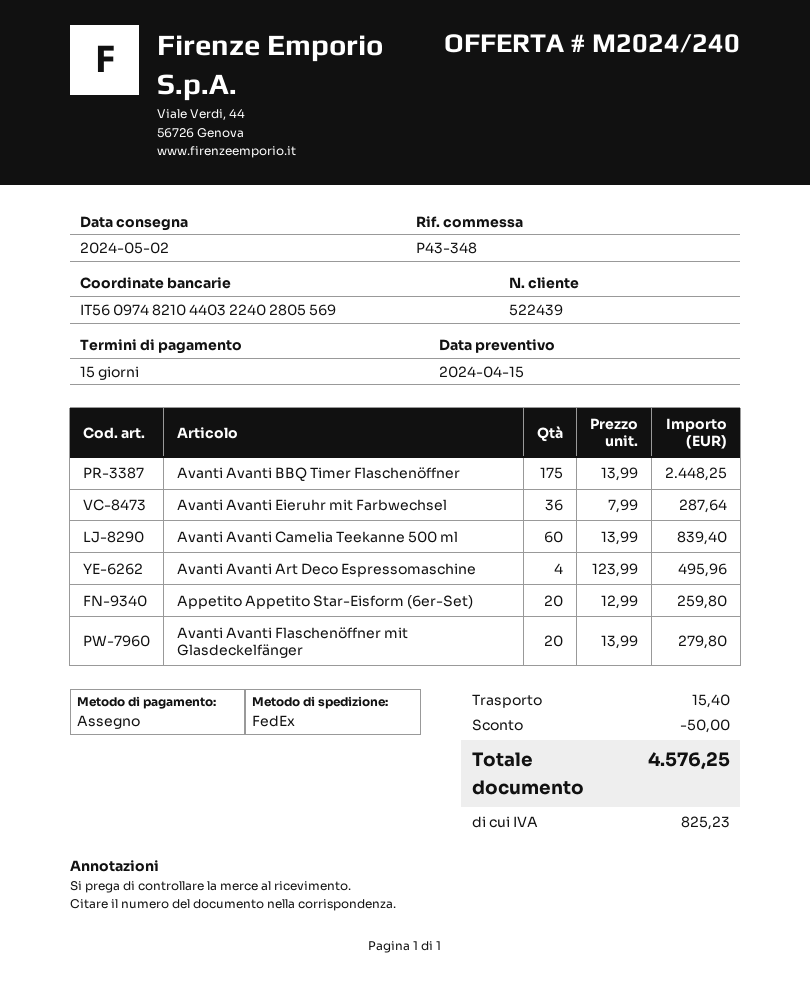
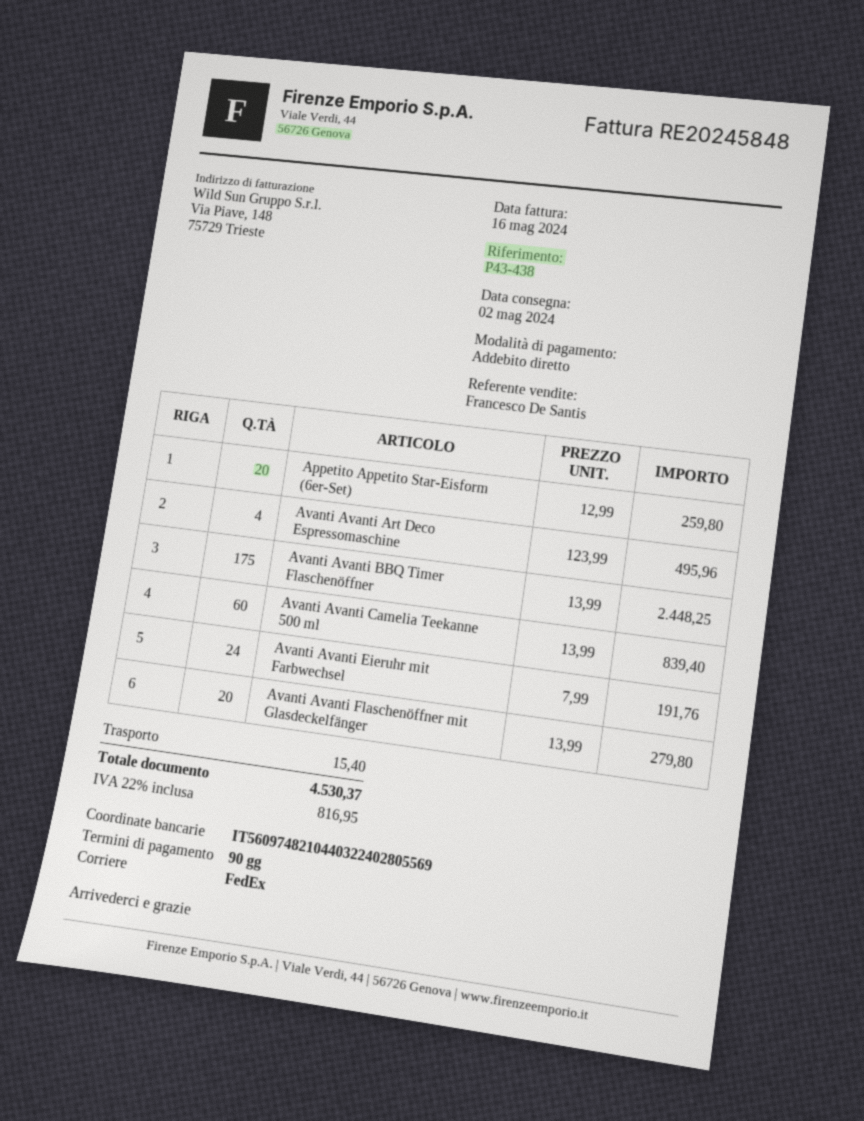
payment terms: 15 days -> 90 days
reference: P43-348 -> P43-438
payment method: cheque -> direct debit
Avanti Avanti Eieruhr mit Farbwechsel: 36 x 7.99 = 287.64 -> 24 x 7.99 = 191.76
discount: 50.00 -> none
tax: 825.23 -> 816.95
total: 4576.25 -> 4530.37

